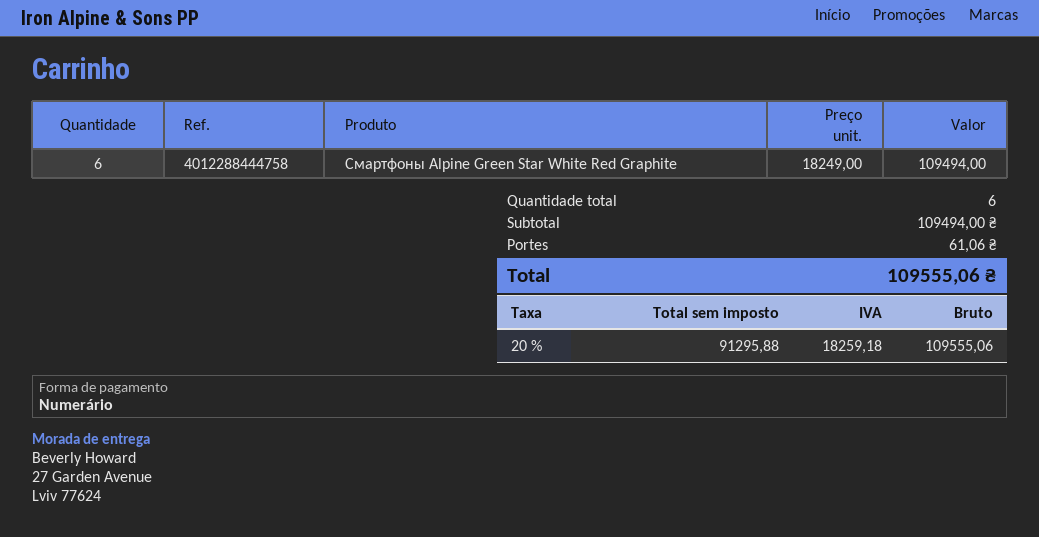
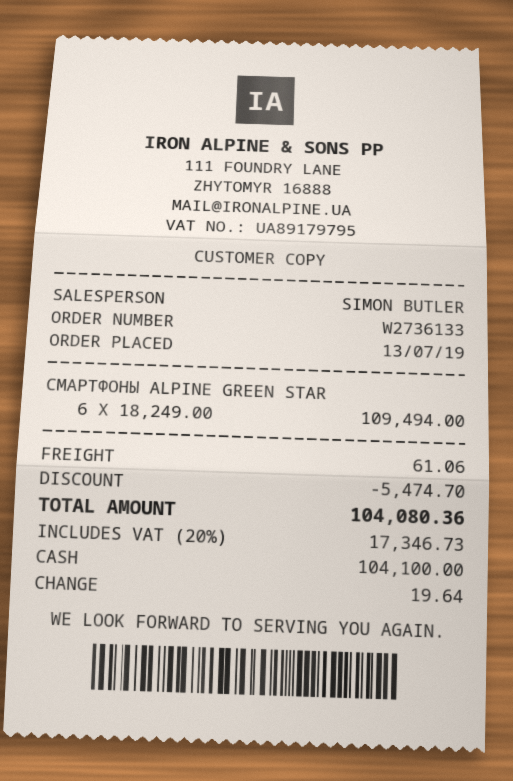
discount: none -> 5474.70
tax: 20% = 18259.18 -> 20% = 17346.73
total: 109555.06 -> 104080.36

